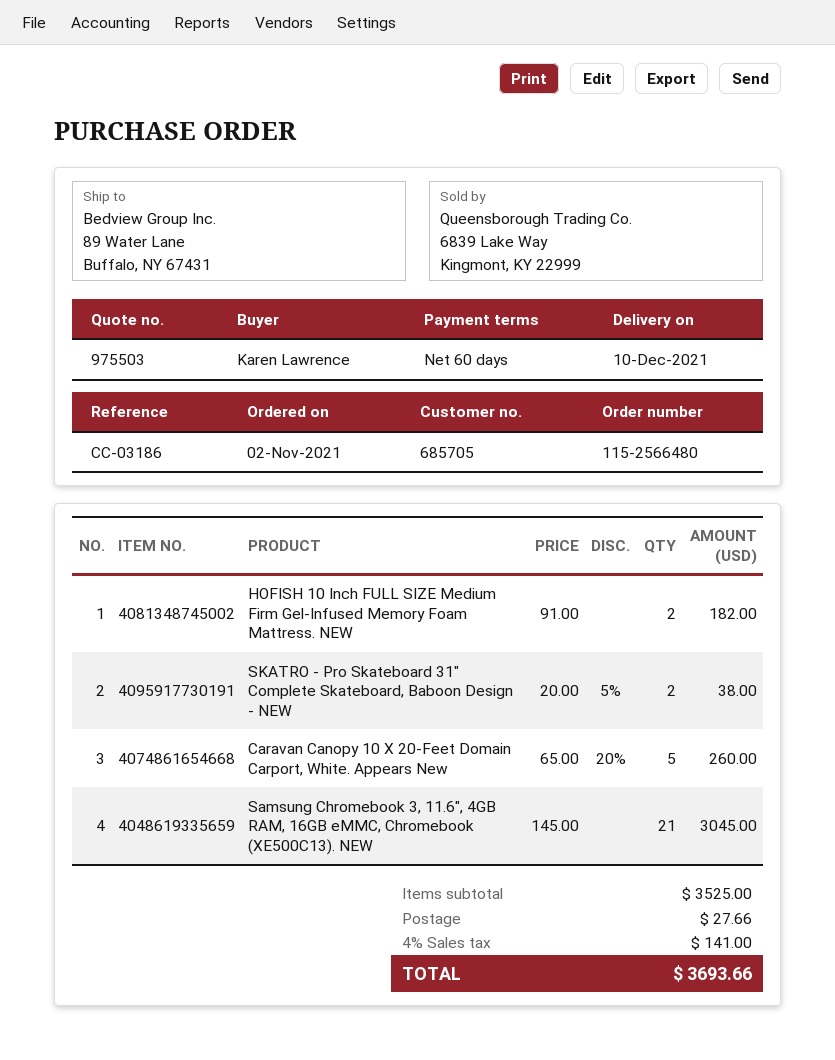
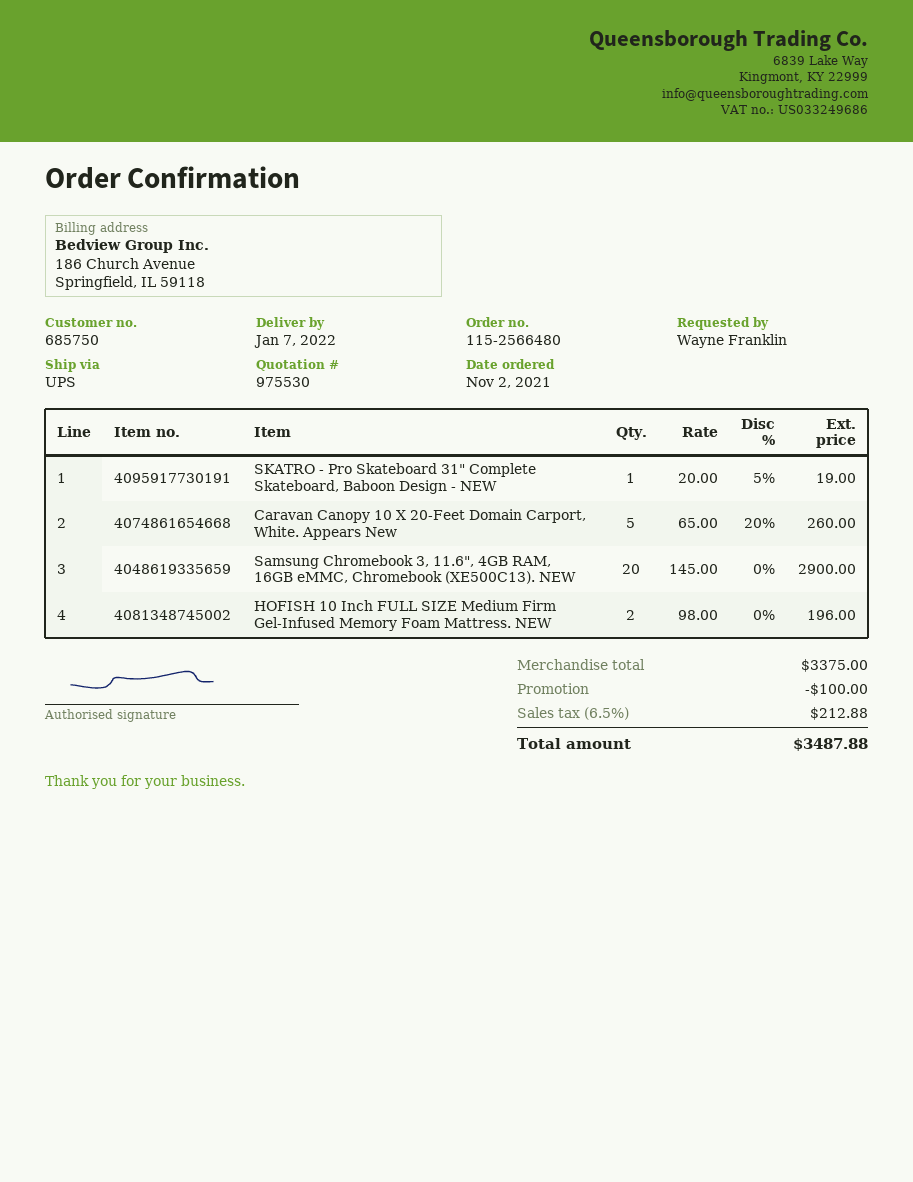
quote number: 975503 -> 975530
delivery date: 2021-12-10 -> 2022-01-07
customer number: 685705 -> 685750
ordered by: Karen Lawrence -> Wayne Franklin
HOFISH 10 Inch FULL SIZE Medium Firm Gel-Infused Memory Foam Mattress. NEW: 2 x 91.00 = 182.00 -> 2 x 98.00 = 196.00
SKATRO - Pro Skateboard 31" Complete Skateboard, Baboon Design - NEW: 2 x 20.00 - 5% = 38.00 -> 1 x 20.00 - 5% = 19.00
Samsung Chromebook 3, 11.6", 4GB RAM, 16GB eMMC, Chromebook (XE500C13). NEW: 21 x 145.00 = 3045.00 -> 20 x 145.00 = 2900.00
subtotal: 3525.00 -> 3375.00
discount: none -> 100.00
shipping: 27.66 -> none
tax: 4% = 141.00 -> 6.5% = 212.88
total: 3693.66 -> 3487.88

